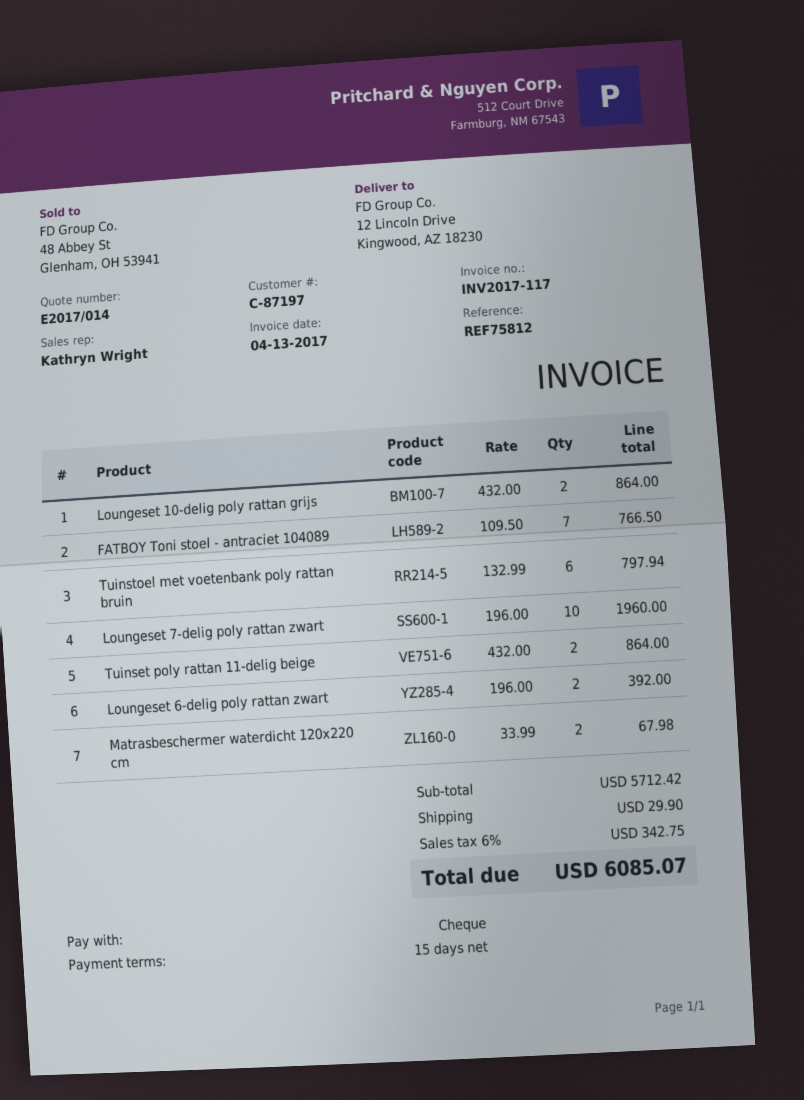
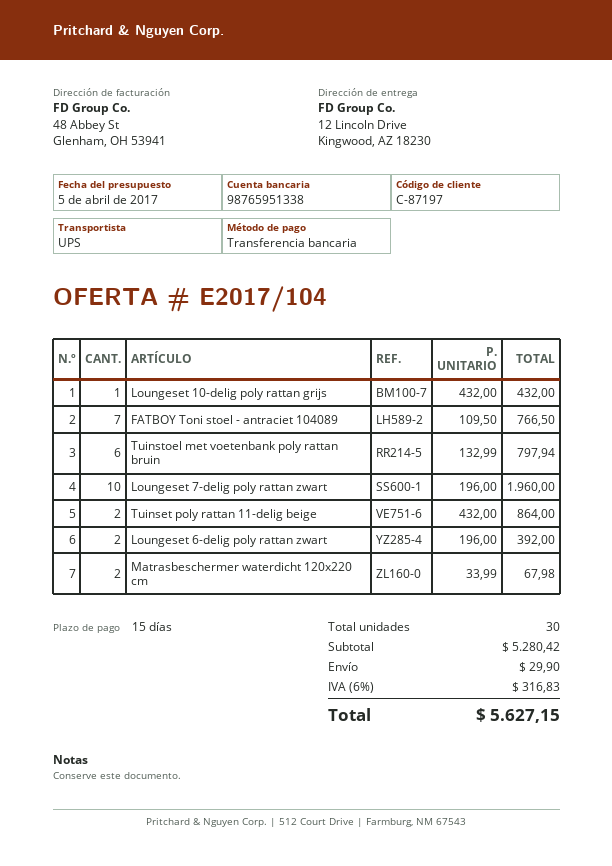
quote number: E2017/014 -> E2017/104
payment method: cheque -> bank transfer
Loungeset 10-delig poly rattan grijs: 2 x 432.00 = 864.00 -> 1 x 432.00 = 432.00
subtotal: 5712.42 -> 5280.42
tax: 6% = 342.75 -> 6% = 316.83
total: 6085.07 -> 5627.15

